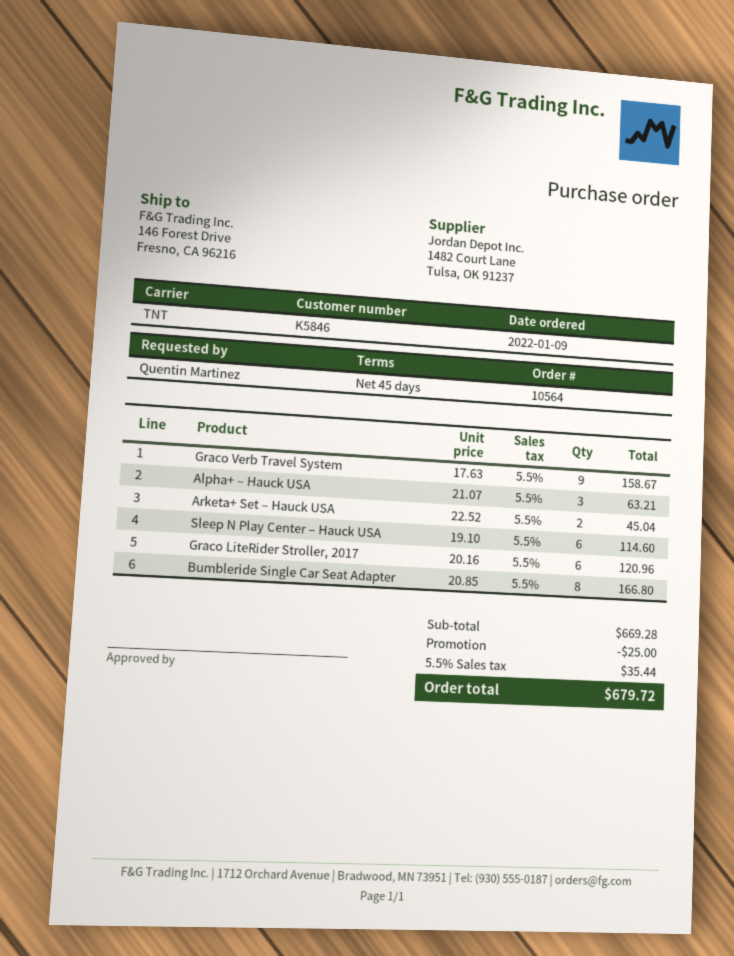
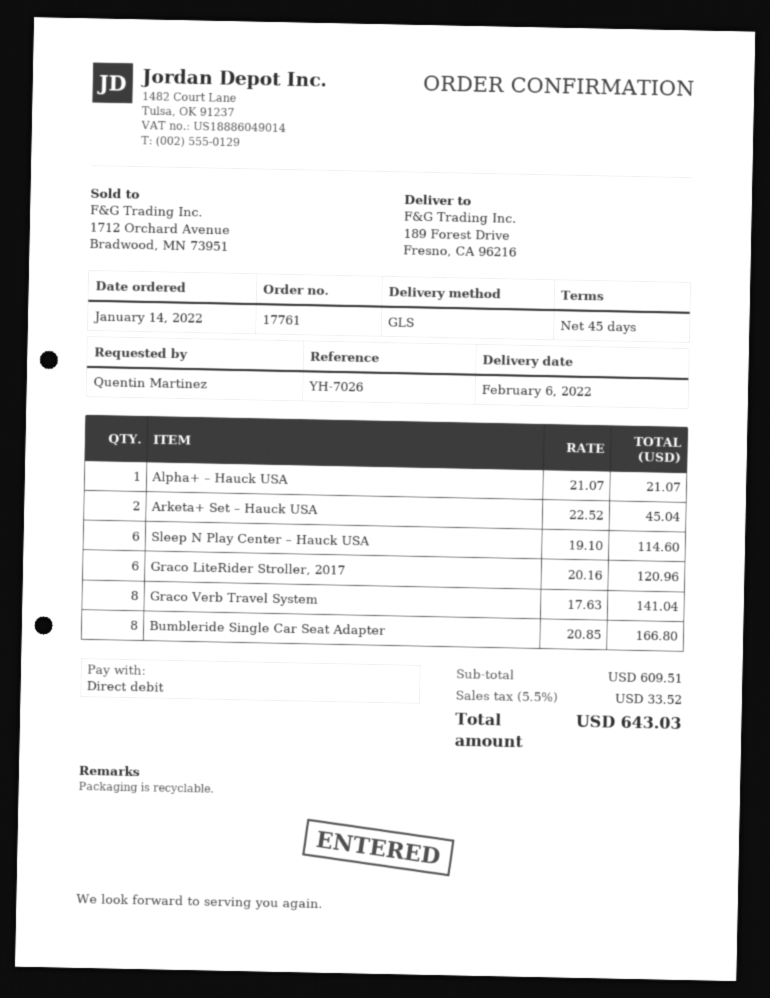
order number: 10564 -> 17761
order date: 2022-01-09 -> 2022-01-14
shipping method: TNT -> GLS
ship to: 146 Forest Drive, Fresno, CA 96216 -> 189 Forest Drive, Fresno, CA 96216
Graco Verb Travel System: 9 x 17.63 = 158.67 -> 8 x 17.63 = 141.04
Alpha+ – Hauck USA: 3 x 21.07 = 63.21 -> 1 x 21.07 = 21.07
subtotal: 669.28 -> 609.51
discount: 25.00 -> none
tax: 5.5% = 35.44 -> 5.5% = 33.52
total: 679.72 -> 643.03

